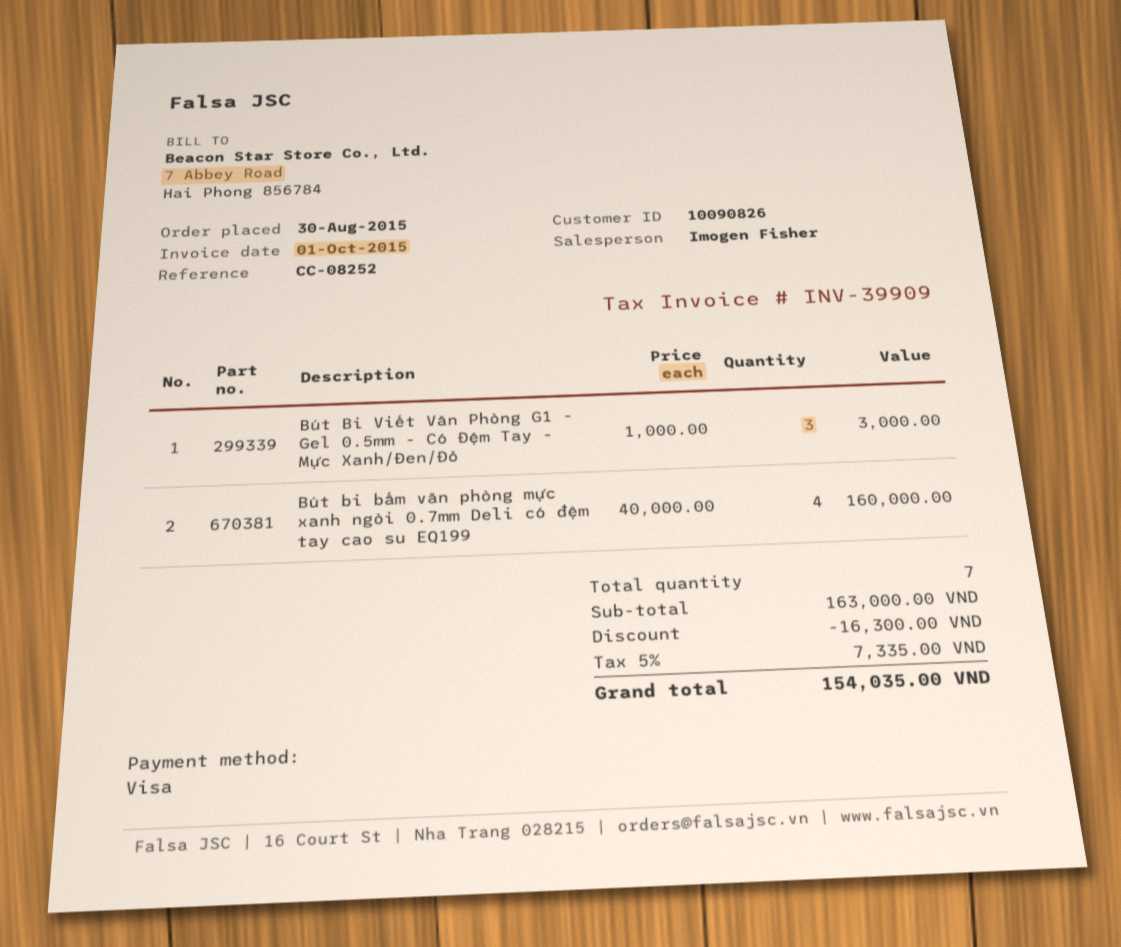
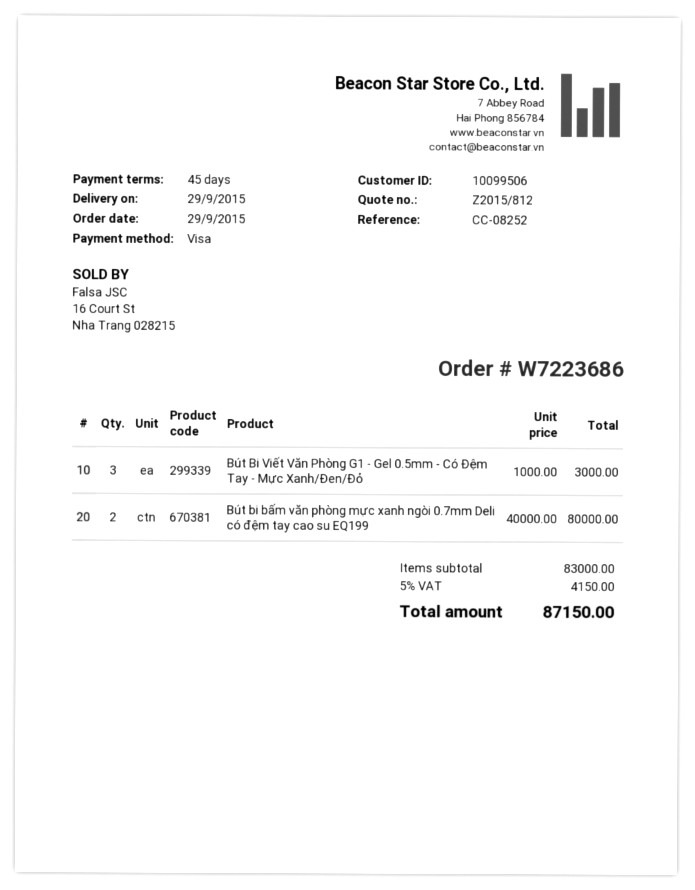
order date: 2015-08-30 -> 2015-09-29
customer number: 10090826 -> 10099506
Bút bi bấm văn phòng mực xanh ngòi 0.7mm Deli có đệm tay cao su EQ199: 4 x 40000.00 = 160000.00 -> 2 x 40000.00 = 80000.00
subtotal: 163000.00 -> 83000.00
discount: 16300.00 -> none
tax: 5% = 7335.00 -> 5% = 4150.00
total: 154035.00 -> 87150.00

